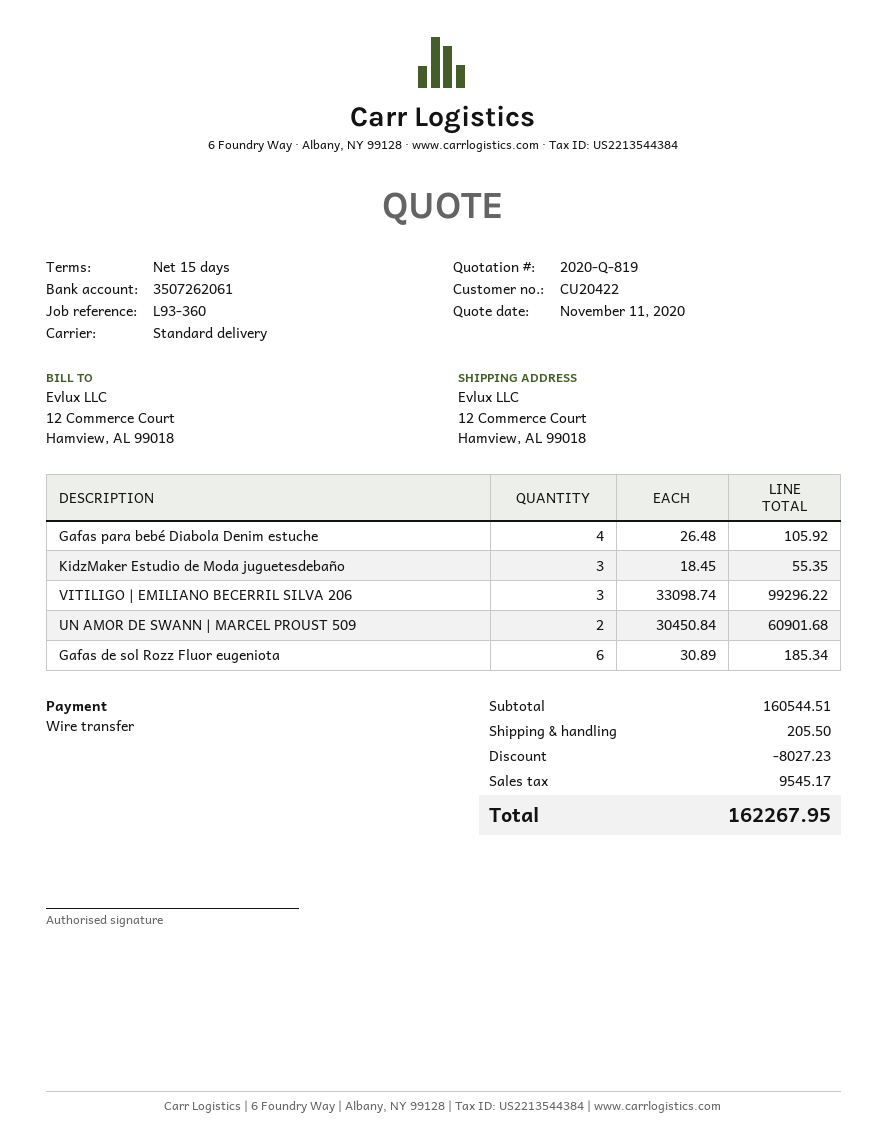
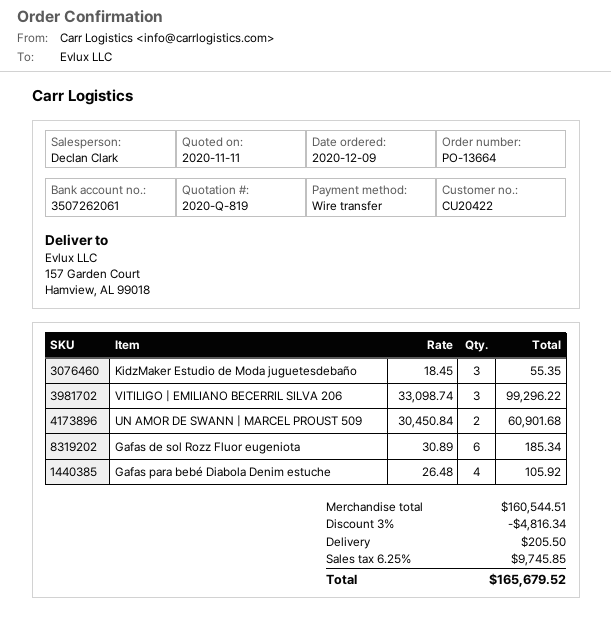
ship to: 12 Commerce Court, Hamview, AL 99018 -> 157 Garden Court, Hamview, AL 99018
discount: 8027.23 -> 4816.34
tax: 9545.17 -> 9745.85
total: 162267.95 -> 165679.52

